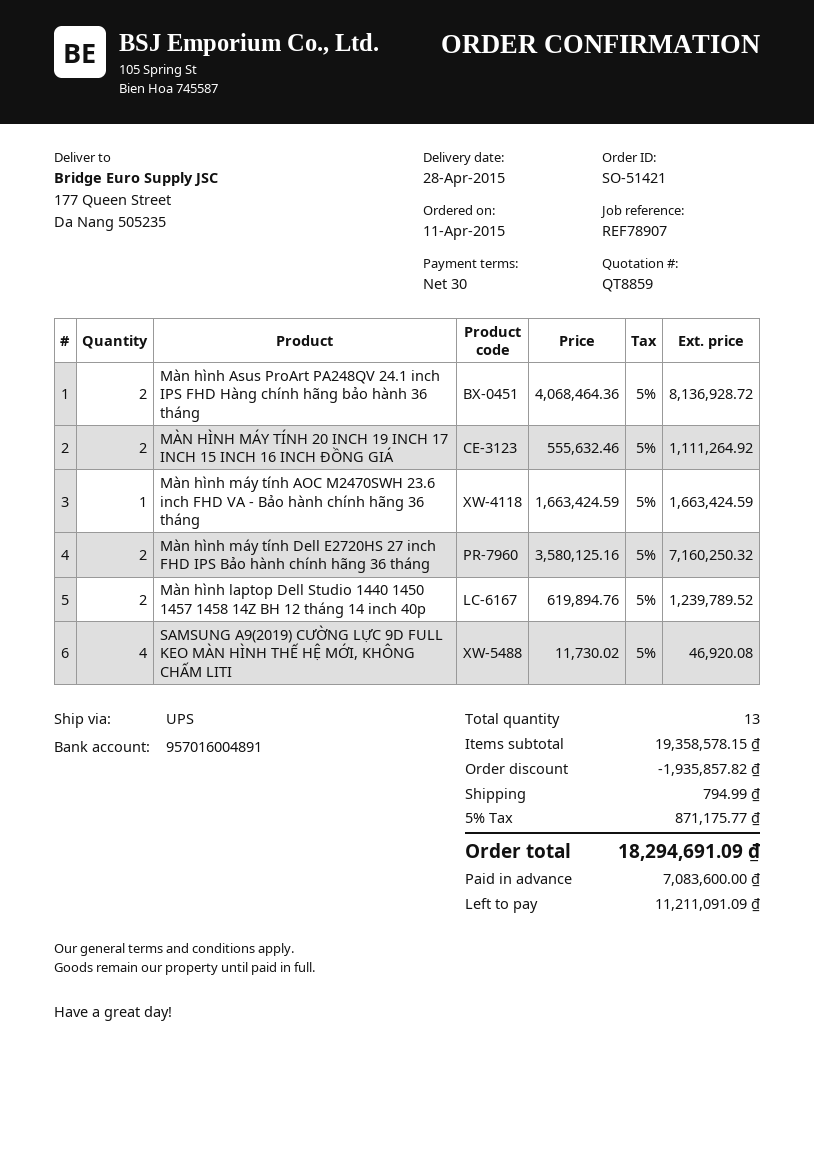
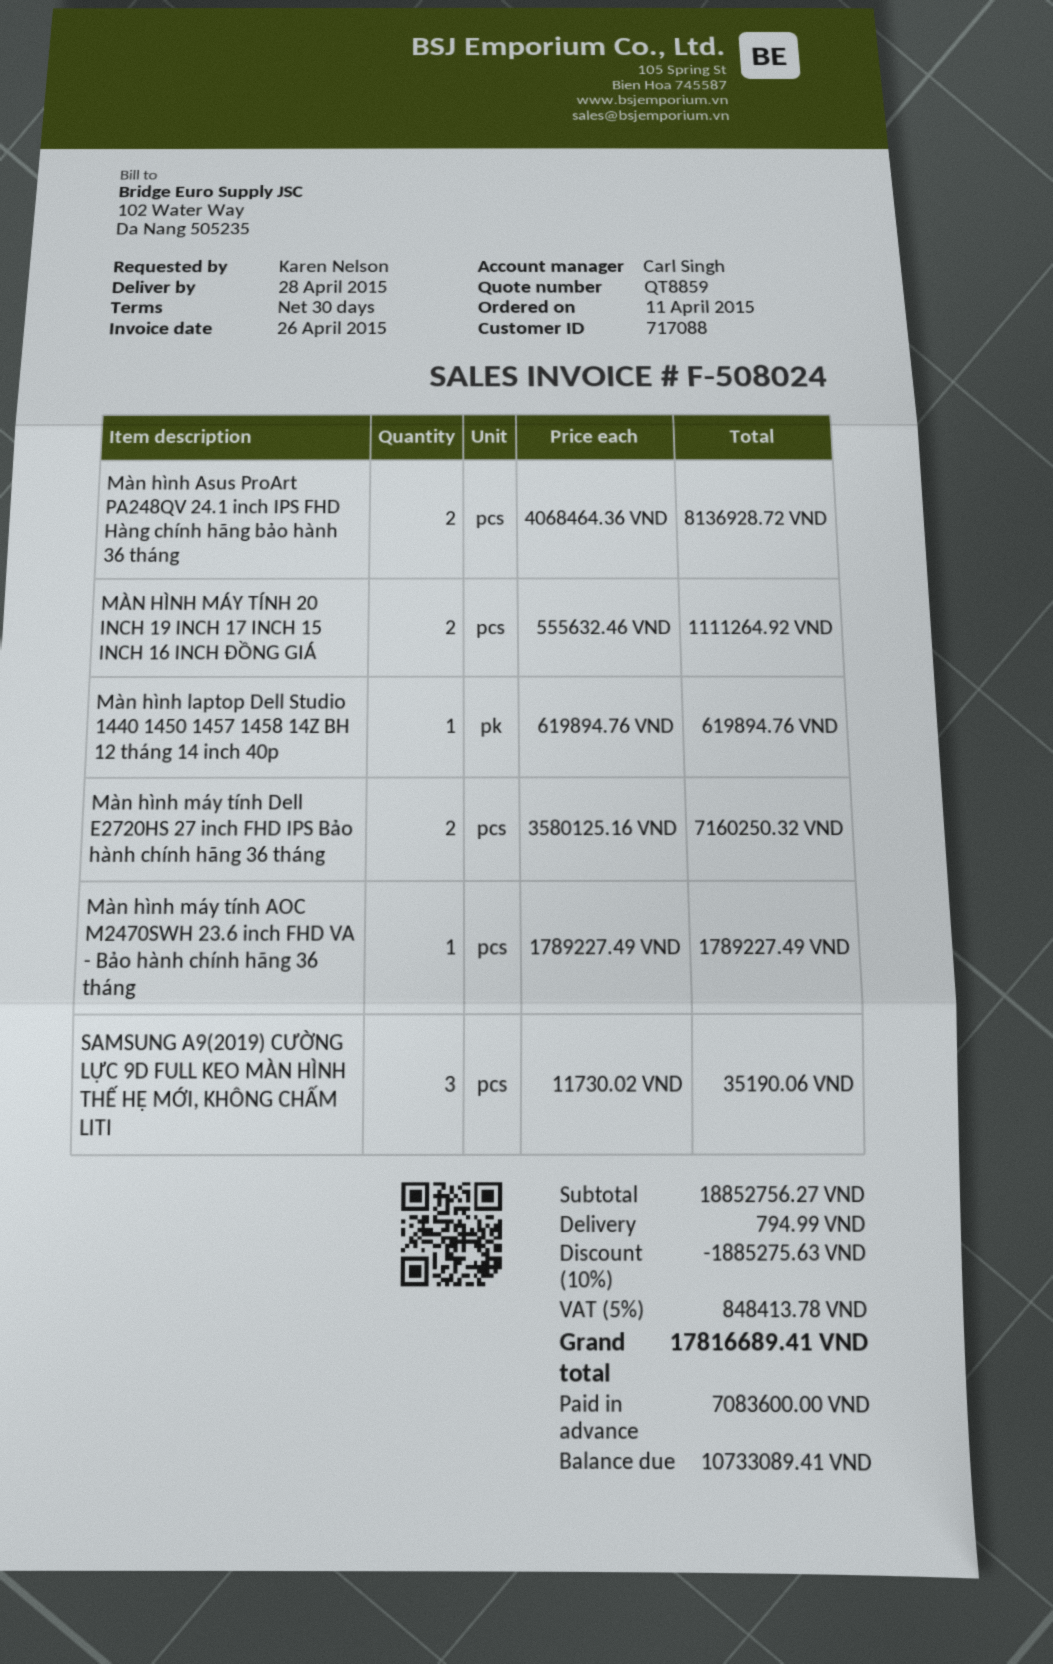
Màn hình máy tính AOC M2470SWH 23.6 inch FHD VA - Bảo hành chính hãng 36 tháng: 1 x 1663424.59 = 1663424.59 -> 1 x 1789227.49 = 1789227.49
Màn hình laptop Dell Studio 1440 1450 1457 1458 14Z BH 12 tháng 14 inch 40p: 2 x 619894.76 = 1239789.52 -> 1 x 619894.76 = 619894.76
SAMSUNG A9(2019) CƯỜNG LỰC 9D FULL KEO MÀN HÌNH THẾ HỆ MỚI, KHÔNG CHẤM LITI: 4 x 11730.02 = 46920.08 -> 3 x 11730.02 = 35190.06
subtotal: 19358578.15 -> 18852756.27
discount: 1935857.82 -> 1885275.63
tax: 5% = 871175.77 -> 5% = 848413.78
total: 18294691.09 -> 17816689.41
balance: 11211091.09 -> 10733089.41

